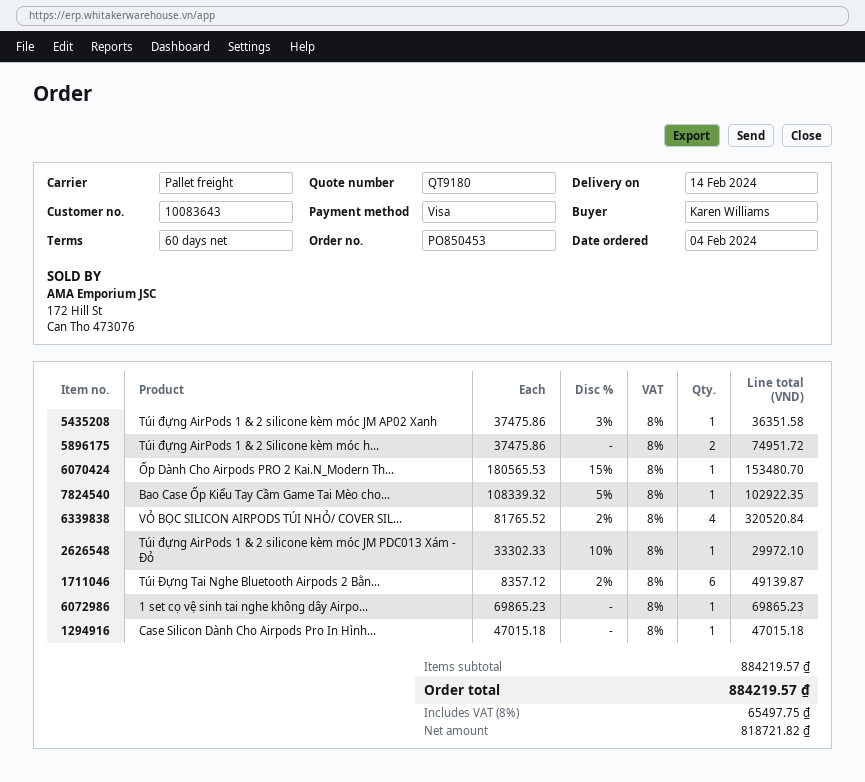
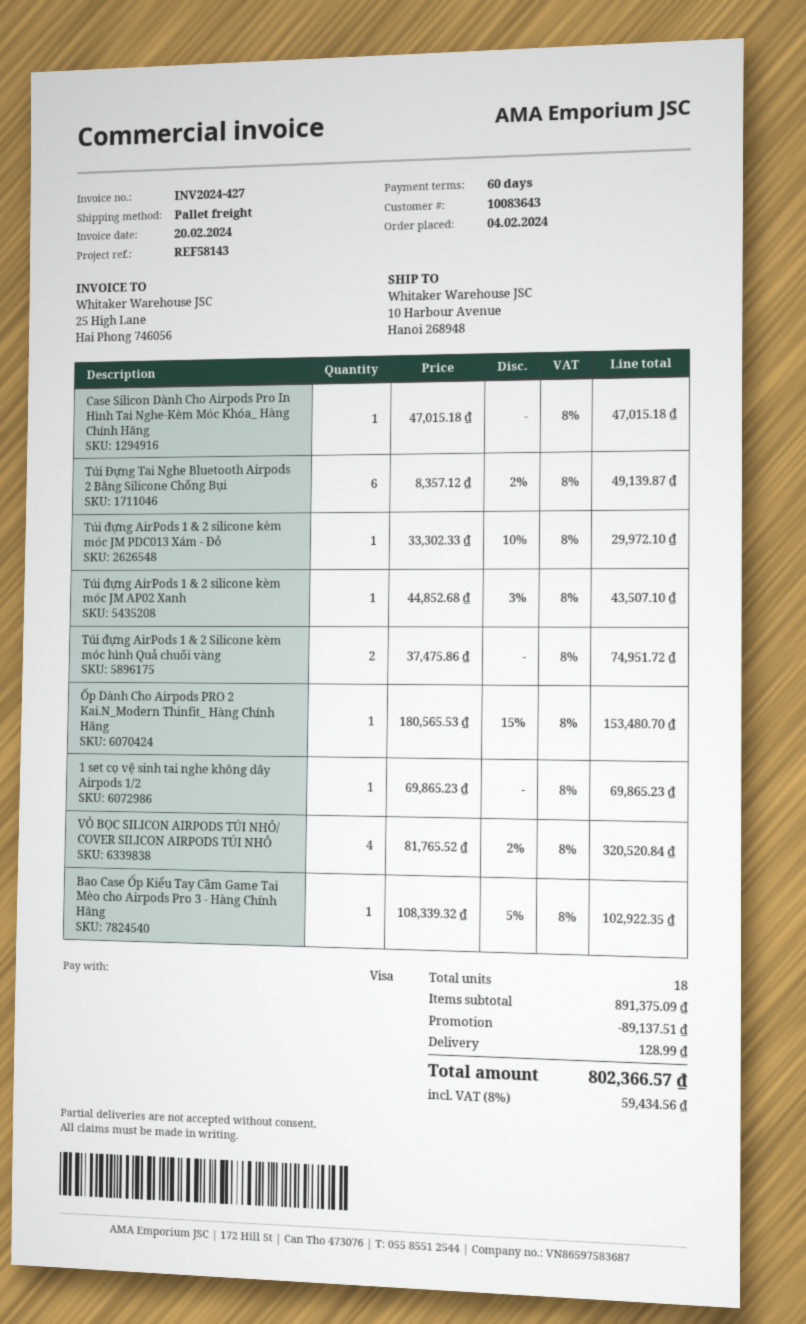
Túi đựng AirPods 1 & 2 silicone kèm móc JM AP02 Xanh: 1 x 37475.86 - 3% = 36351.58 -> 1 x 44852.68 - 3% = 43507.10
subtotal: 884219.57 -> 891375.09
discount: none -> 89137.51
shipping: none -> 128.99
tax: 8% = 65497.75 -> 8% = 59434.56
total: 884219.57 -> 802366.57

